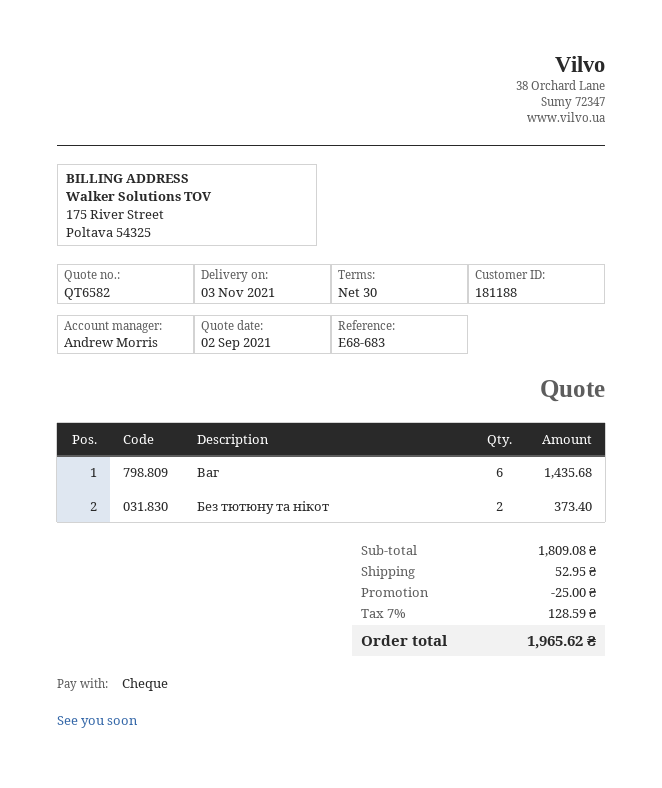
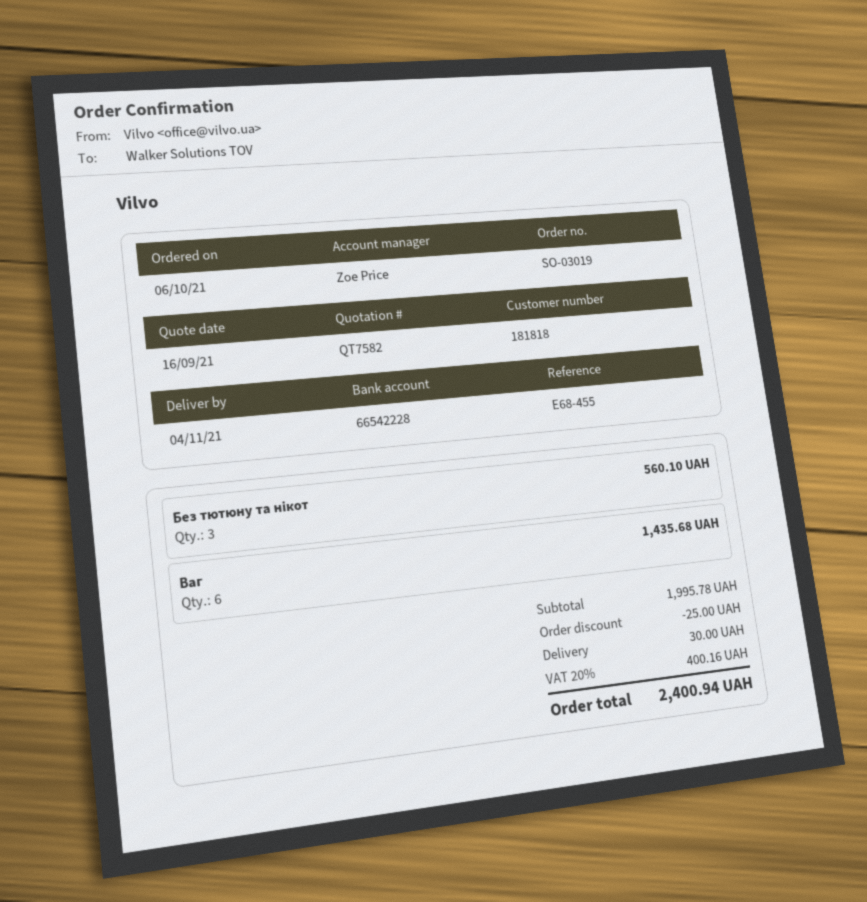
quote number: QT6582 -> QT7582
quote date: 2021-09-02 -> 2021-09-16
delivery date: 2021-11-03 -> 2021-11-04
customer number: 181188 -> 181818
reference: E68-683 -> E68-455
sales rep: Andrew Morris -> Zoe Price
Без тютюну та нікот: 2 for 373.40 -> 3 for 560.10
subtotal: 1809.08 -> 1995.78
shipping: 52.95 -> 30.00
tax: 7% = 128.59 -> 20% = 400.16
total: 1965.62 -> 2400.94

